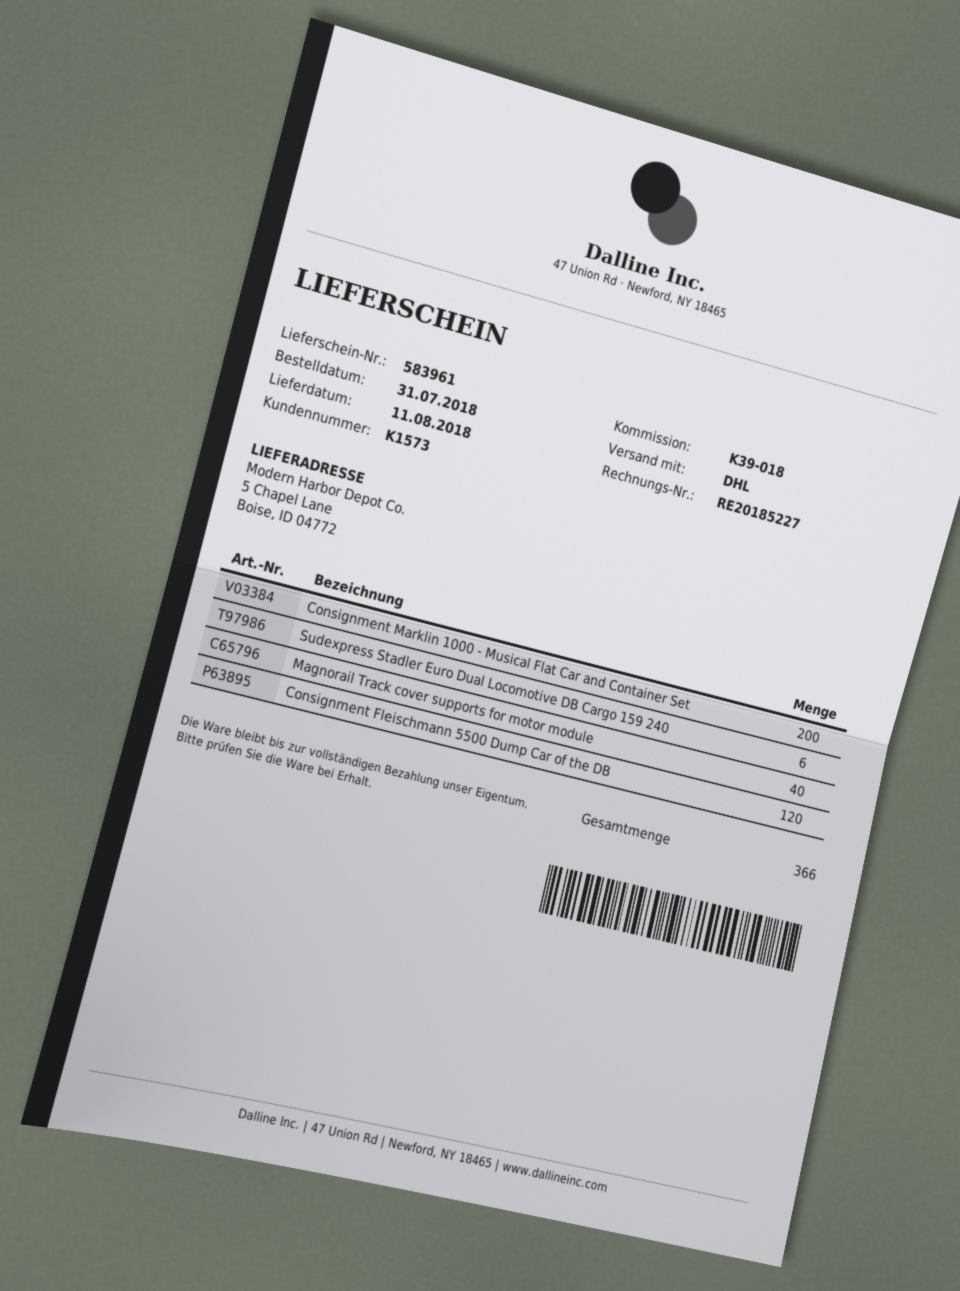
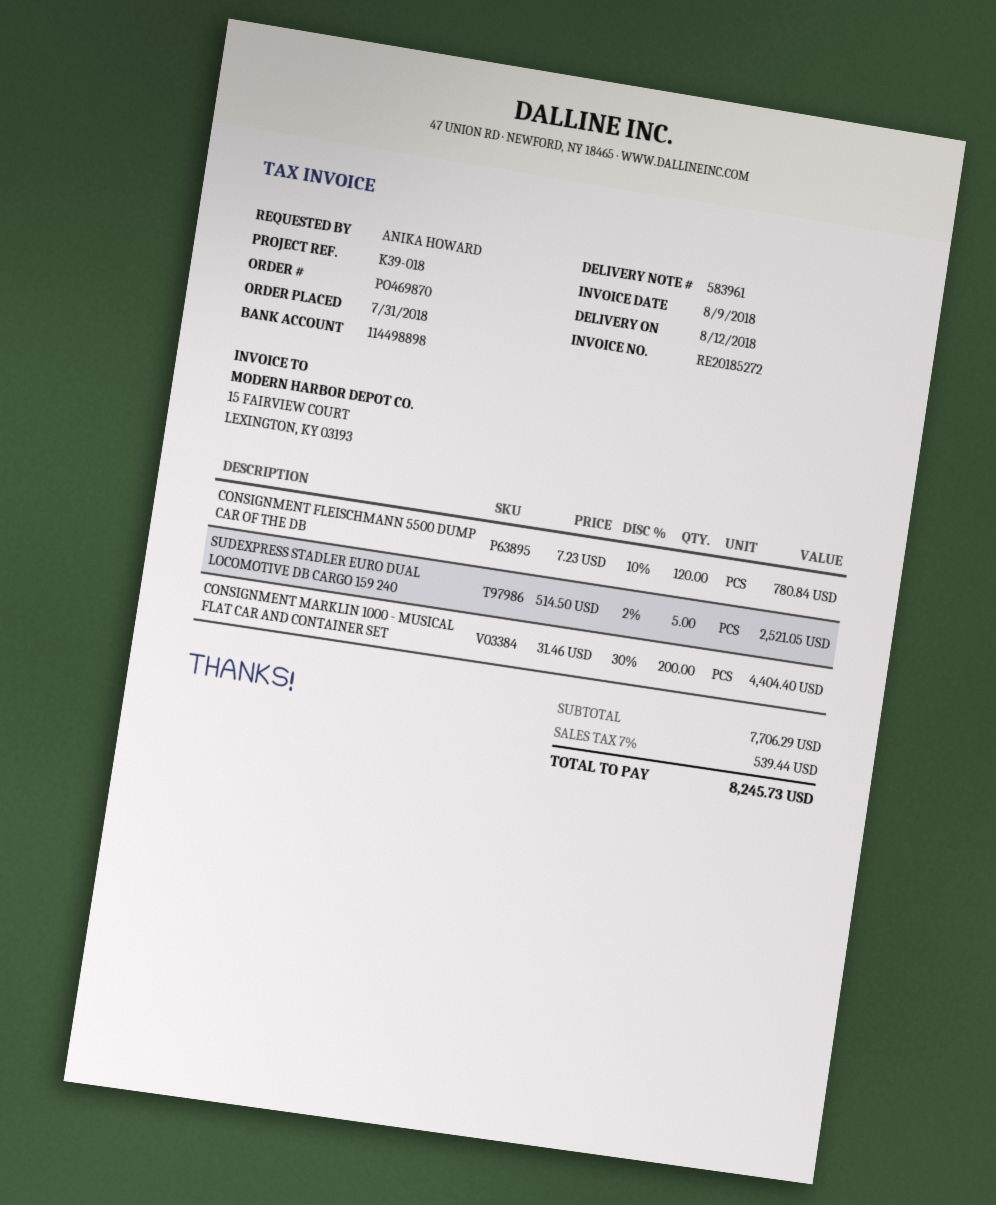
delivery date: 2018-08-11 -> 2018-08-12
invoice number: RE20185227 -> RE20185272
Sudexpress Stadler Euro Dual Locomotive DB Cargo 159 240: 6 -> 5
Magnorail Track cover supports for motor module: 40 -> none

